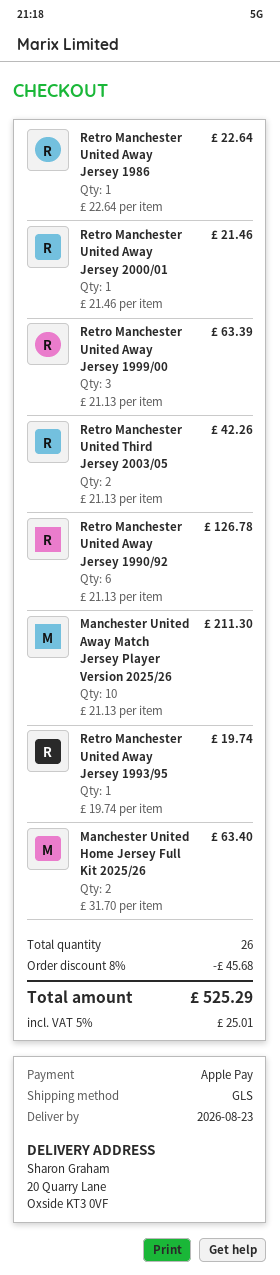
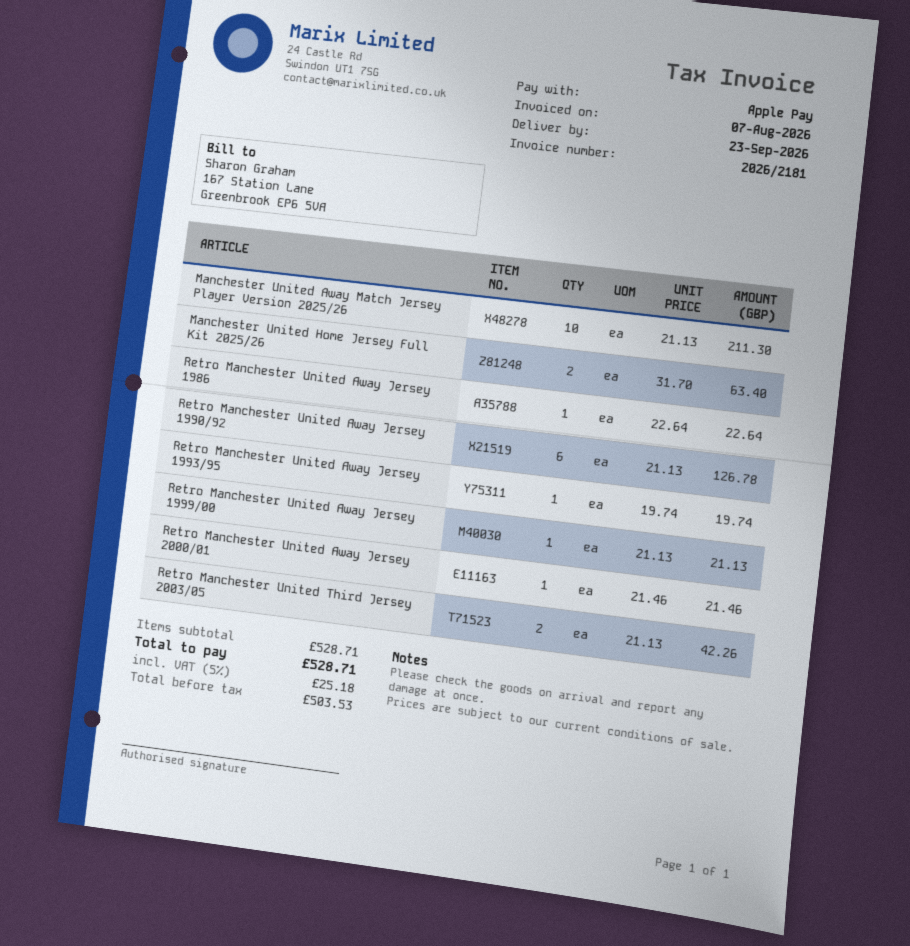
delivery date: 2026-08-23 -> 2026-09-23
Retro Manchester United Away Jersey 1999/00: 3 x 21.13 = 63.39 -> 1 x 21.13 = 21.13
discount: 8% = 45.68 -> none
tax: 5% = 25.01 -> 5% = 25.18
total: 525.29 -> 528.71

